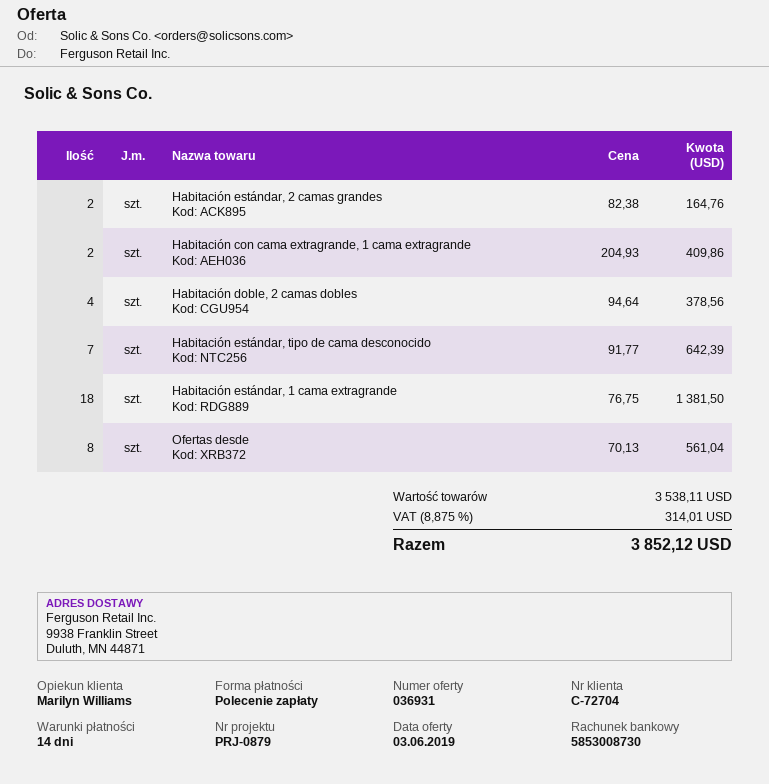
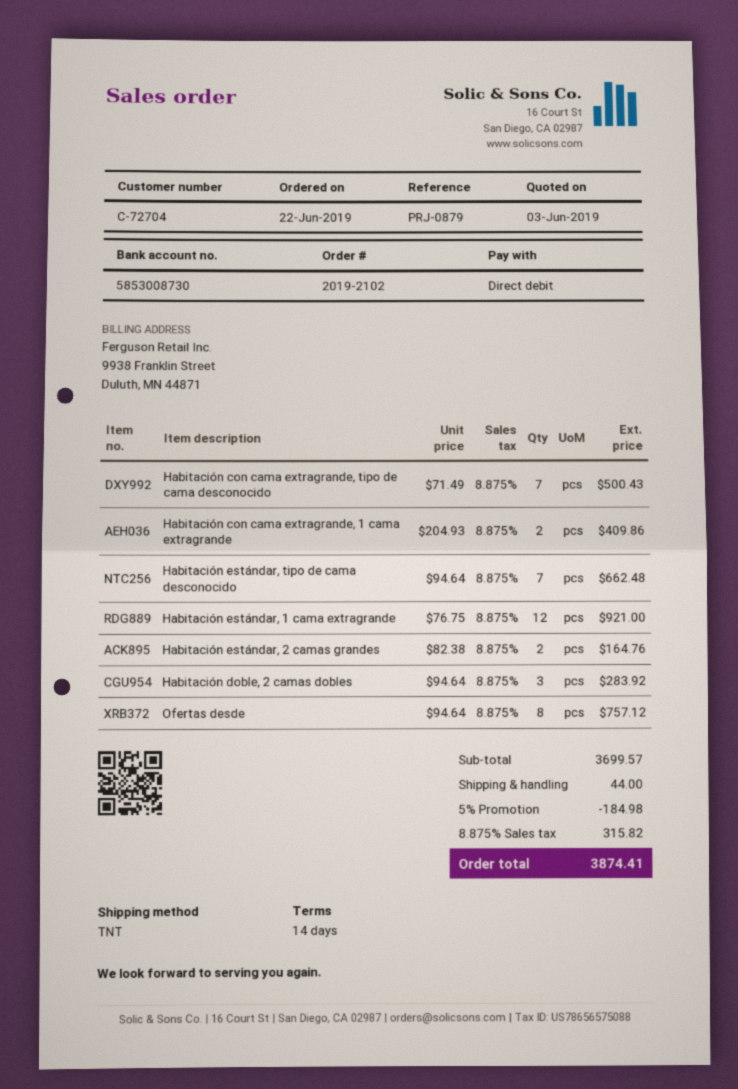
Habitación doble, 2 camas dobles: 4 x 94.64 = 378.56 -> 3 x 94.64 = 283.92
Habitación estándar, tipo de cama desconocido: 7 x 91.77 = 642.39 -> 7 x 94.64 = 662.48
Habitación estándar, 1 cama extragrande: 18 x 76.75 = 1381.50 -> 12 x 76.75 = 921.00
Ofertas desde: 8 x 70.13 = 561.04 -> 8 x 94.64 = 757.12
Habitación con cama extragrande, tipo de cama desconocido: none -> 7 x 71.49 = 500.43
subtotal: 3538.11 -> 3699.57
discount: none -> 5% = 184.98
shipping: none -> 44.00
tax: 8.875% = 314.01 -> 8.875% = 315.82
total: 3852.12 -> 3874.41

